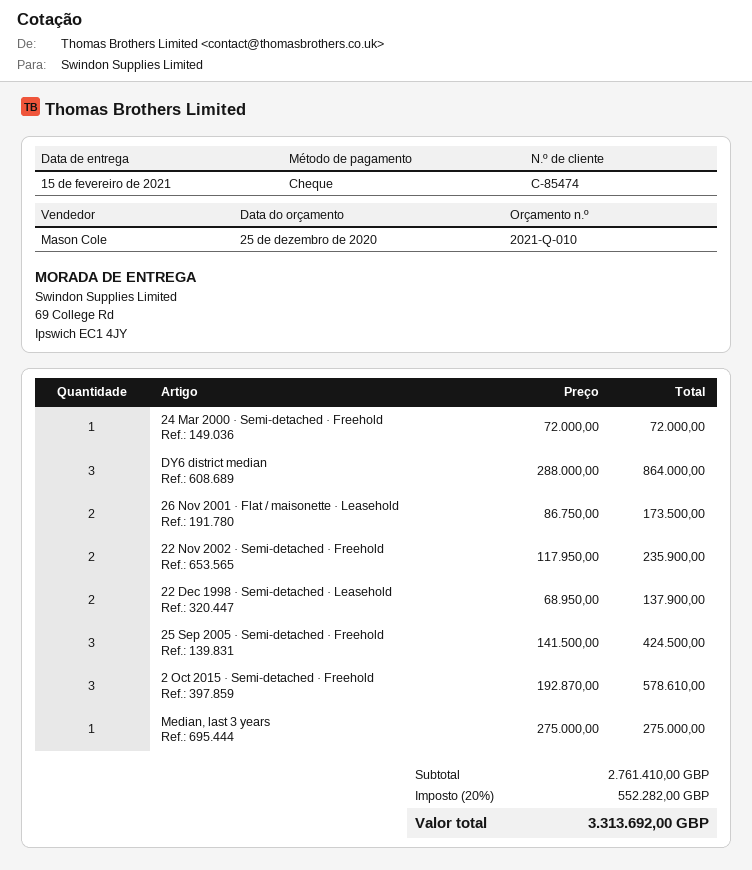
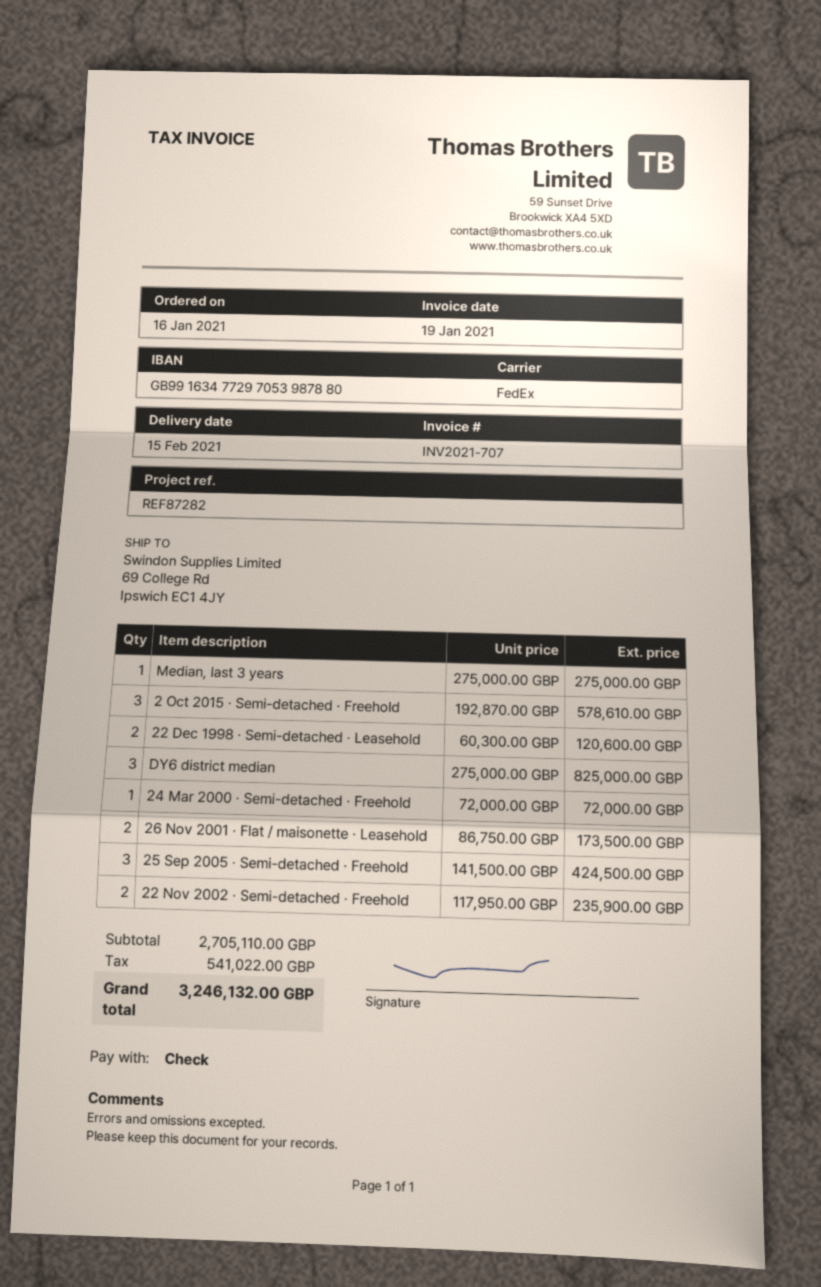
DY6 district median: 3 x 288000.00 = 864000.00 -> 3 x 275000.00 = 825000.00
22 Dec 1998 · Semi-detached · Leasehold: 2 x 68950.00 = 137900.00 -> 2 x 60300.00 = 120600.00
subtotal: 2761410.00 -> 2705110.00
tax: 552282.00 -> 541022.00
total: 3313692.00 -> 3246132.00

